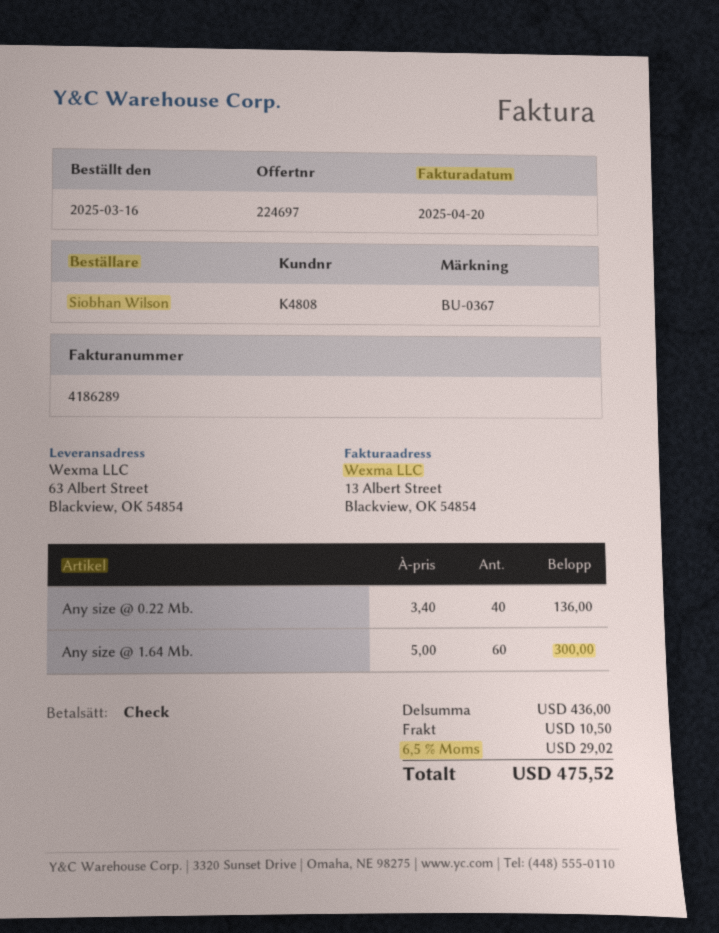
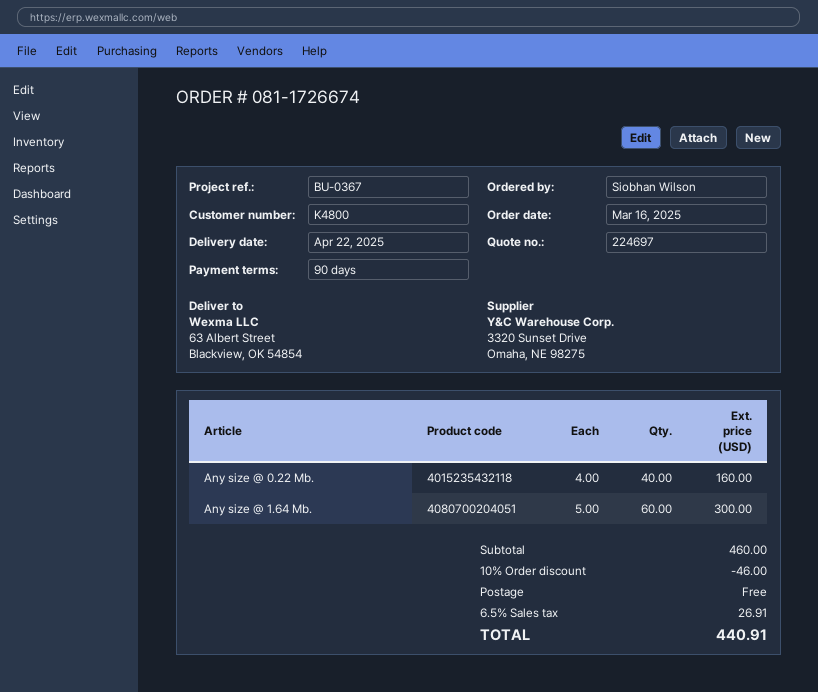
customer number: K4808 -> K4800
Any size @ 0.22 Mb.: 40 x 3.40 = 136.00 -> 40 x 4.00 = 160.00
subtotal: 436.00 -> 460.00
discount: none -> 10% = 46.00
shipping: 10.50 -> 0.00
tax: 6.5% = 29.02 -> 6.5% = 26.91
total: 475.52 -> 440.91

